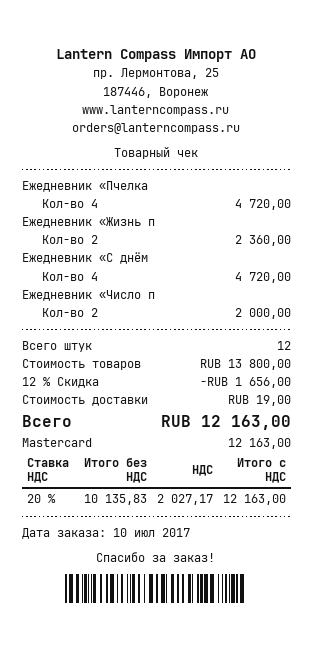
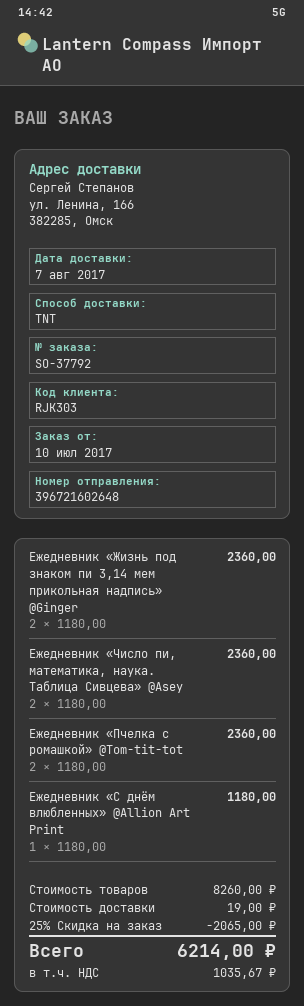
Ежедневник «Пчелка: 4 for 4720.00 -> 2 for 2360.00
Ежедневник «С днём: 4 for 4720.00 -> 1 for 1180.00
Ежедневник «Число п: 2 for 2000.00 -> 2 for 2360.00
subtotal: 13800.00 -> 8260.00
discount: 12% = 1656.00 -> 25% = 2065.00
tax: 2027.17 -> 1035.67
total: 12163.00 -> 6214.00

